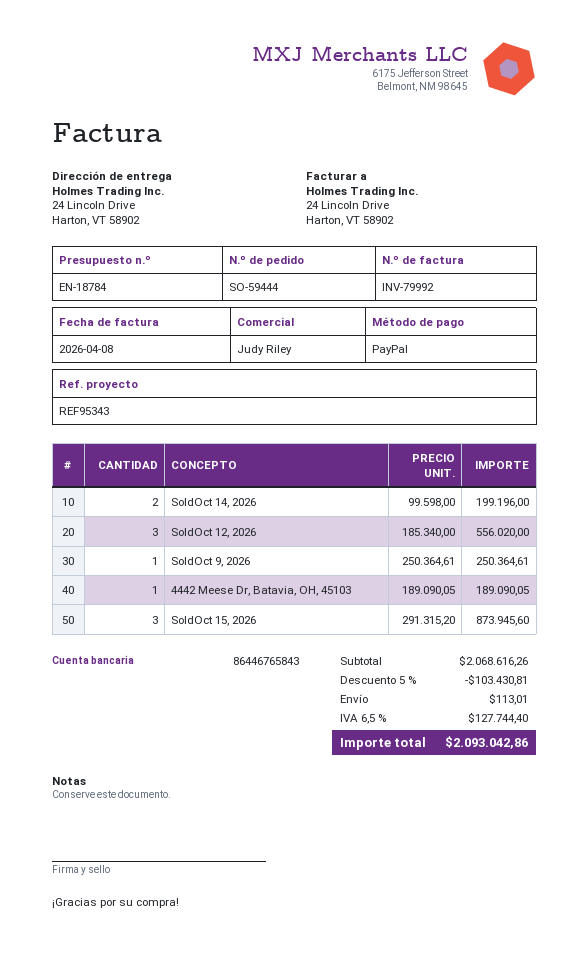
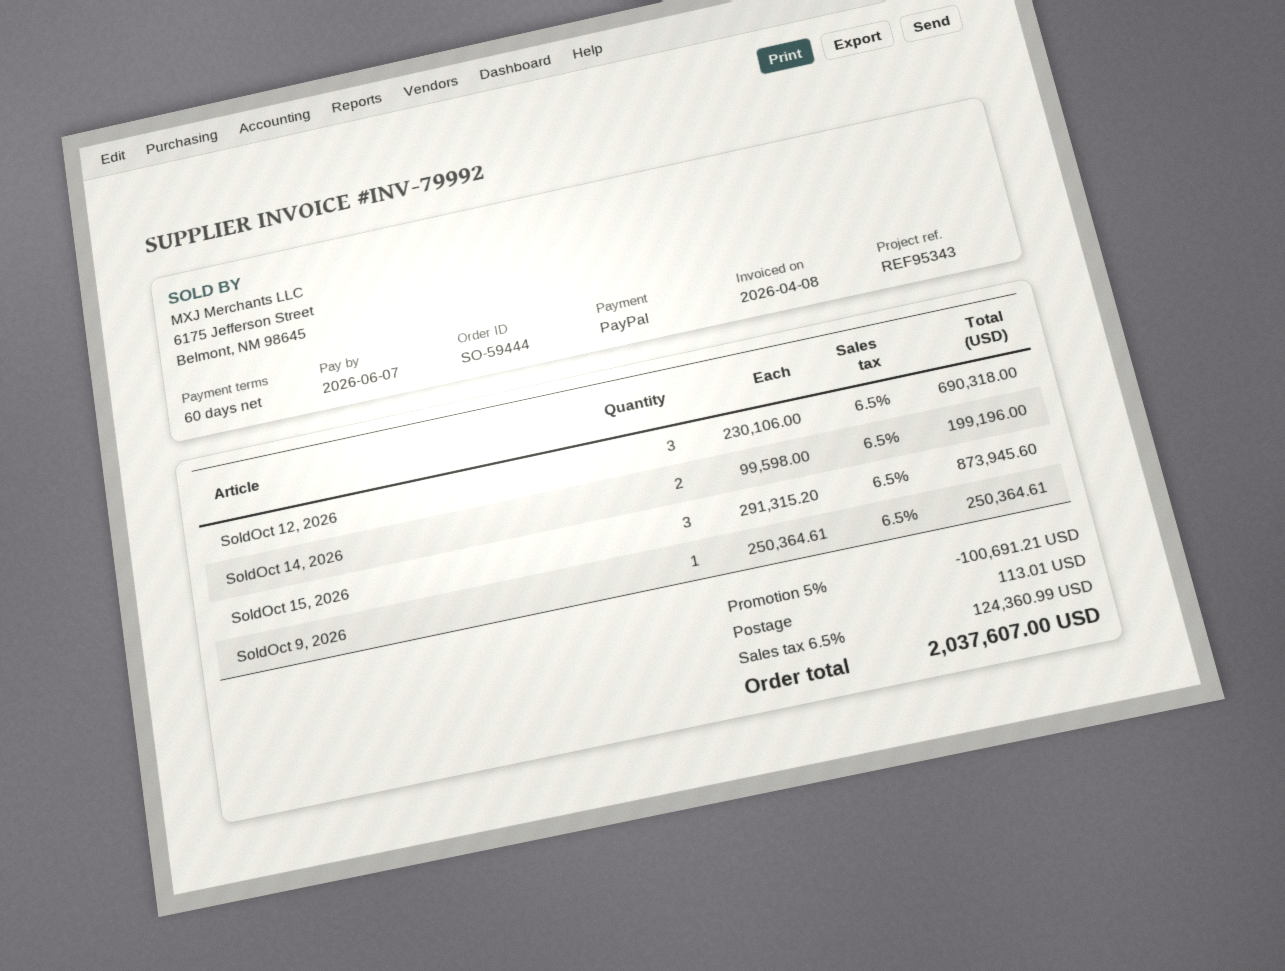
SoldOct 12, 2026: 3 x 185340.00 = 556020.00 -> 3 x 230106.00 = 690318.00
4442 Meese Dr, Batavia, OH, 45103: 1 x 189090.05 = 189090.05 -> none
discount: 5% = 103430.81 -> 5% = 100691.21
tax: 6.5% = 127744.40 -> 6.5% = 124360.99
total: 2093042.86 -> 2037607.00

